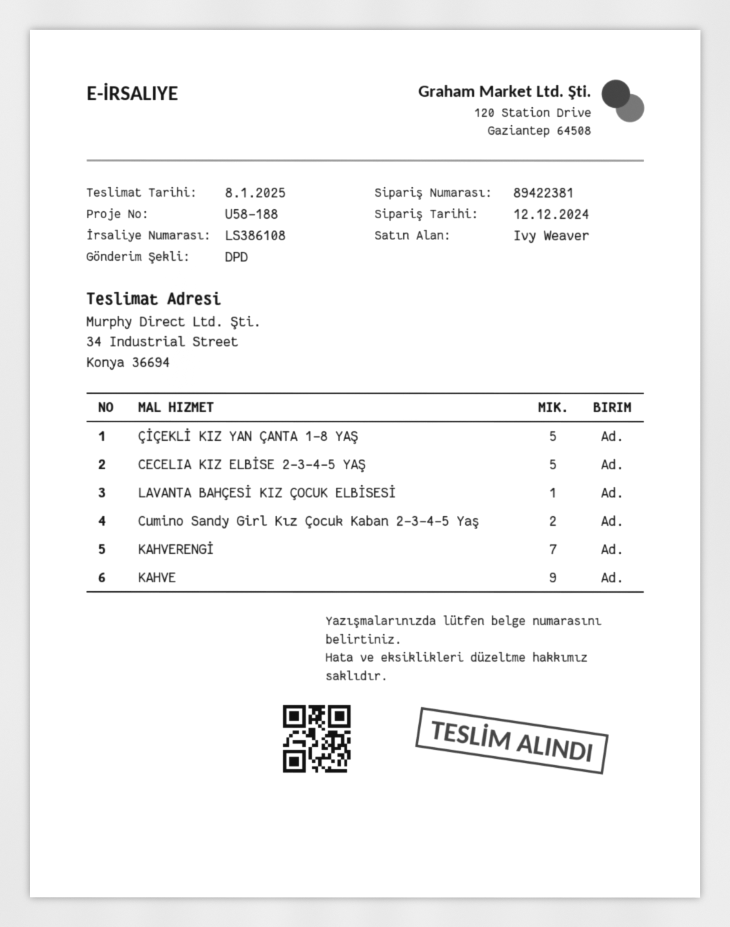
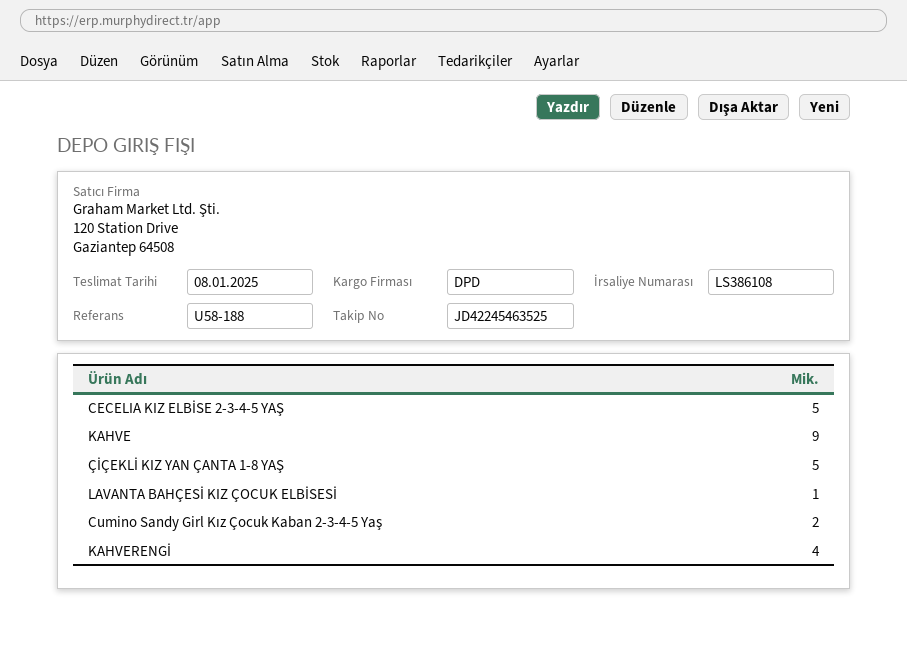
KAHVERENGİ: 7 -> 4

